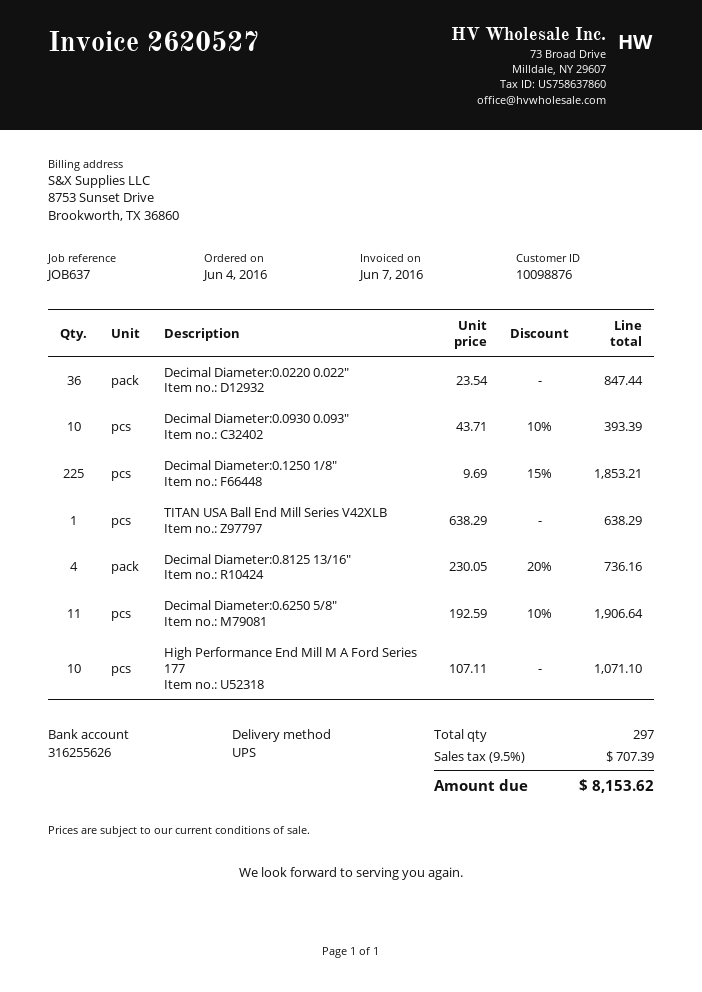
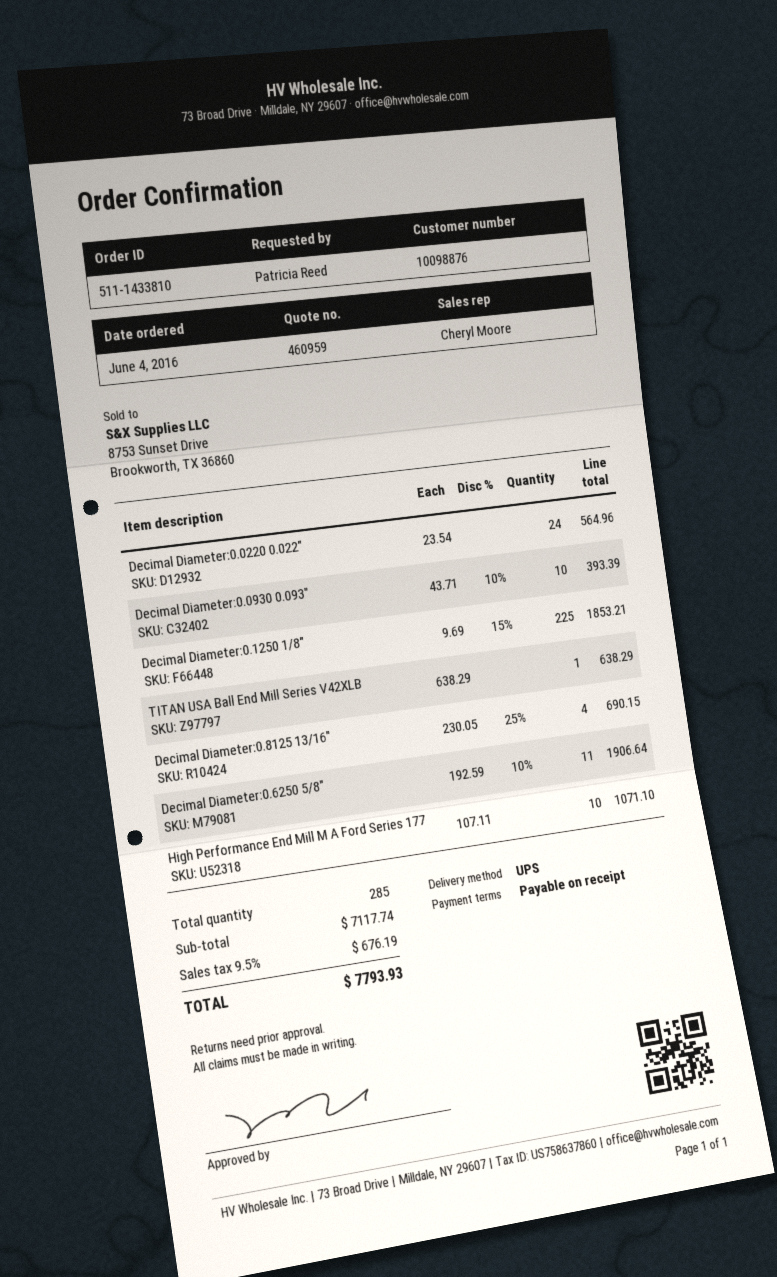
Decimal Diameter:0.0220 0.022": 36 x 23.54 = 847.44 -> 24 x 23.54 = 564.96
Decimal Diameter:0.8125 13/16": 4 x 230.05 - 20% = 736.16 -> 4 x 230.05 - 25% = 690.15
total quantity: 297 -> 285
tax: 9.5% = 707.39 -> 9.5% = 676.19
total: 8153.62 -> 7793.93

